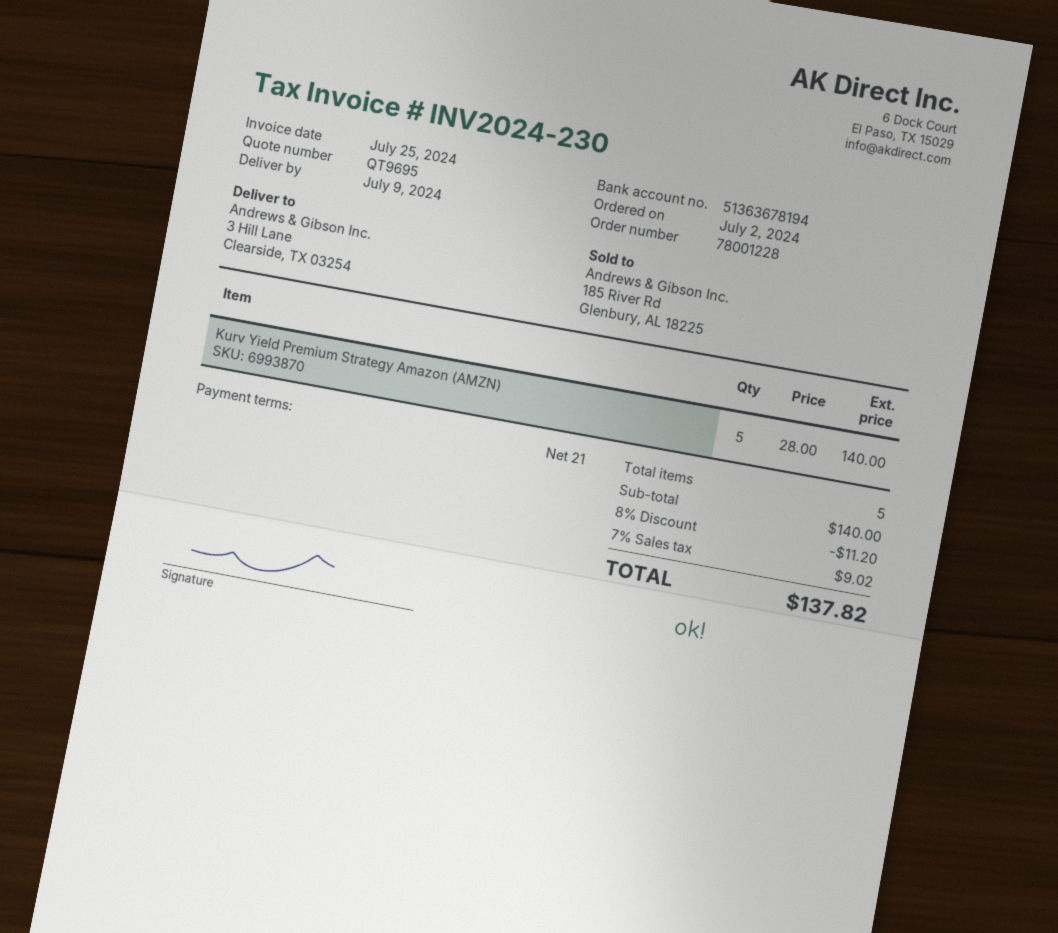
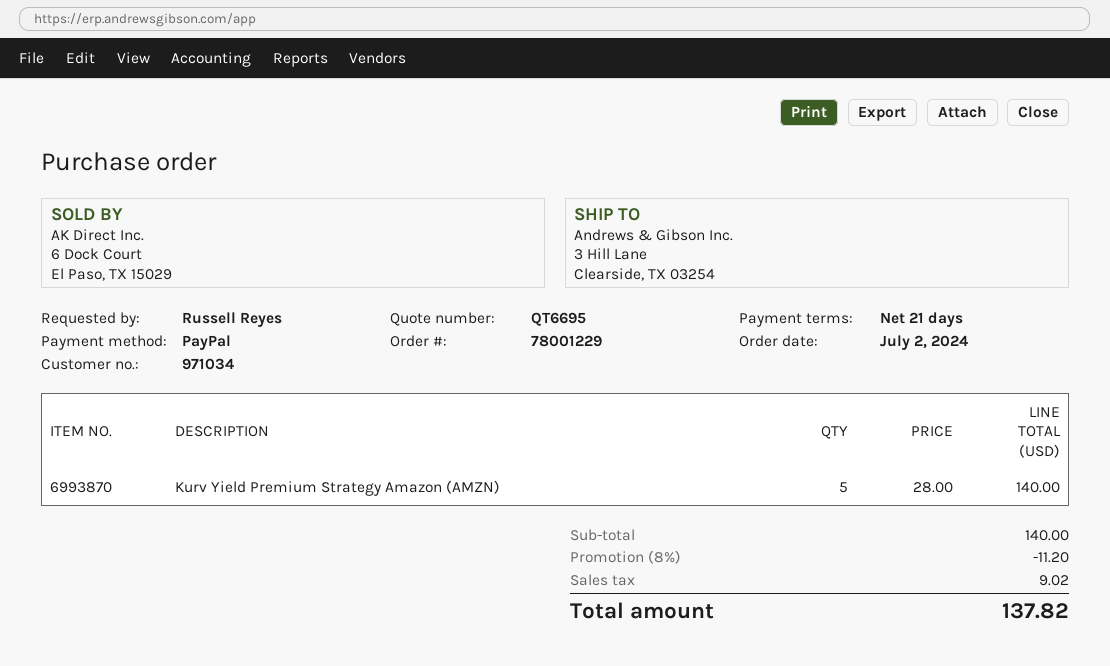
quote number: QT9695 -> QT6695
order number: 78001228 -> 78001229

